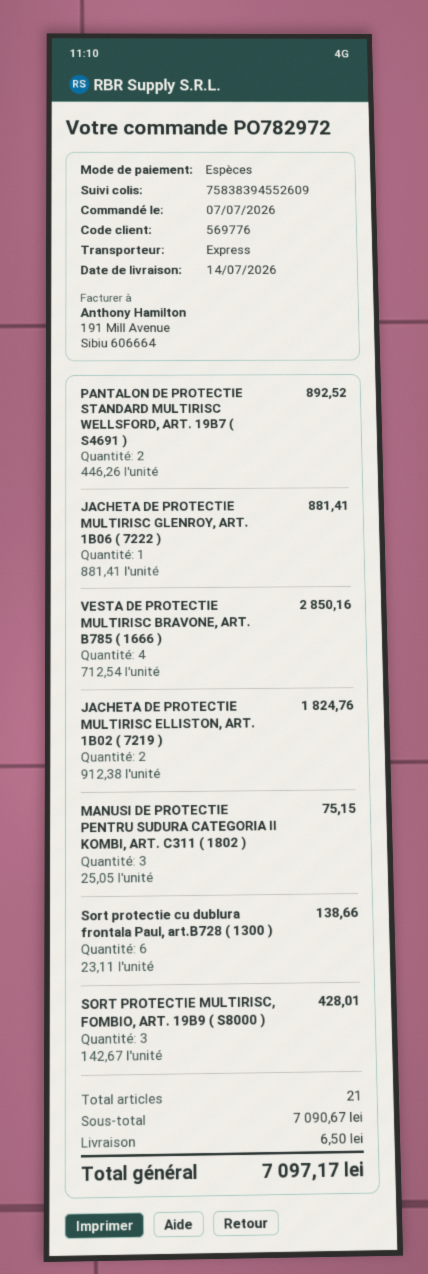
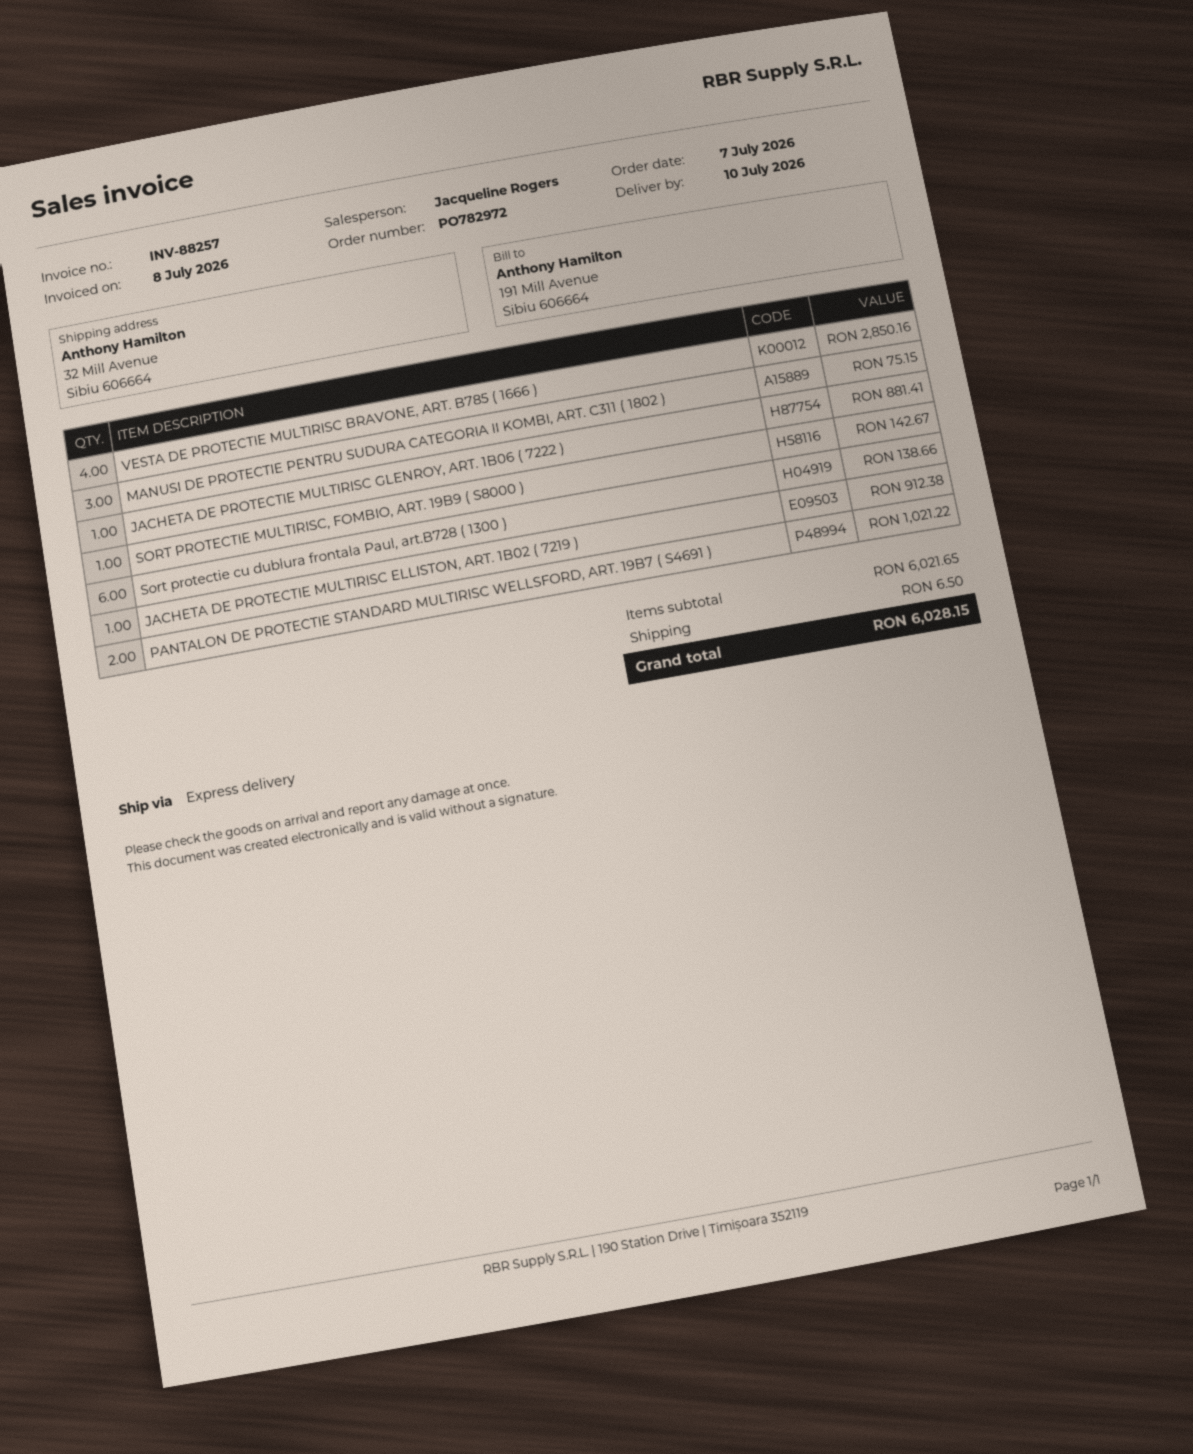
delivery date: 2026-07-14 -> 2026-07-10
PANTALON DE PROTECTIE STANDARD MULTIRISC WELLSFORD, ART. 19B7 ( S4691 ): 2 for 892.52 -> 2 for 1021.22
JACHETA DE PROTECTIE MULTIRISC ELLISTON, ART. 1B02 ( 7219 ): 2 for 1824.76 -> 1 for 912.38
SORT PROTECTIE MULTIRISC, FOMBIO, ART. 19B9 ( S8000 ): 3 for 428.01 -> 1 for 142.67
subtotal: 7090.67 -> 6021.65
total: 7097.17 -> 6028.15

